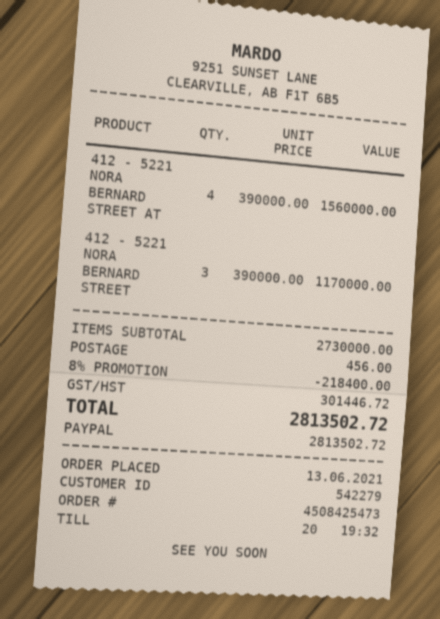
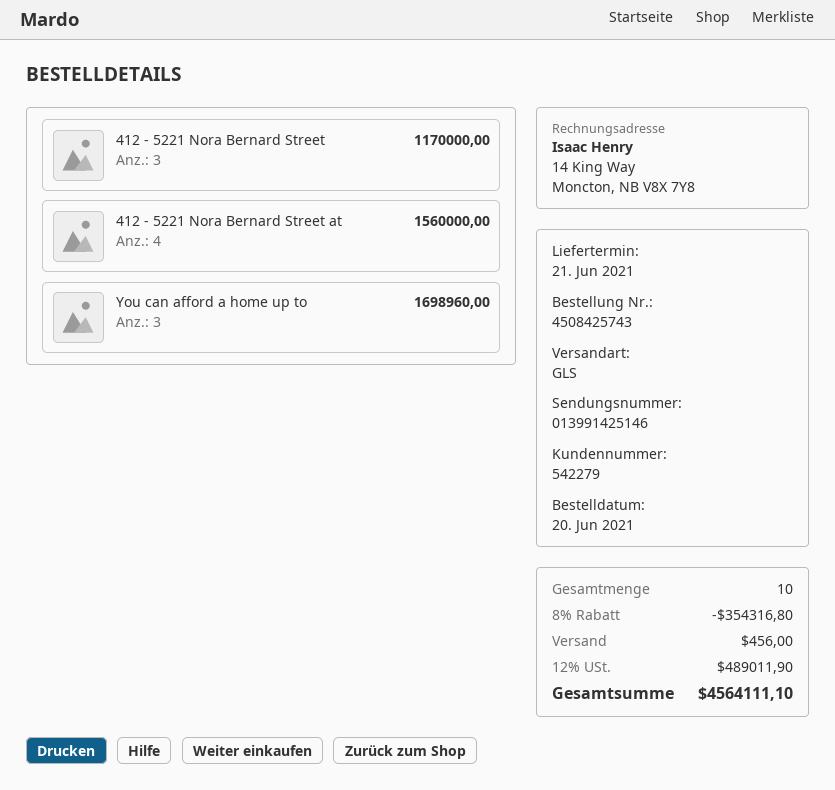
order number: 4508425473 -> 4508425743
order date: 2021-06-13 -> 2021-06-20
You can afford a home up to: none -> 3 for 1698960.00
discount: 8% = 218400.00 -> 8% = 354316.80
tax: 301446.72 -> 489011.90
total: 2813502.72 -> 4564111.10

